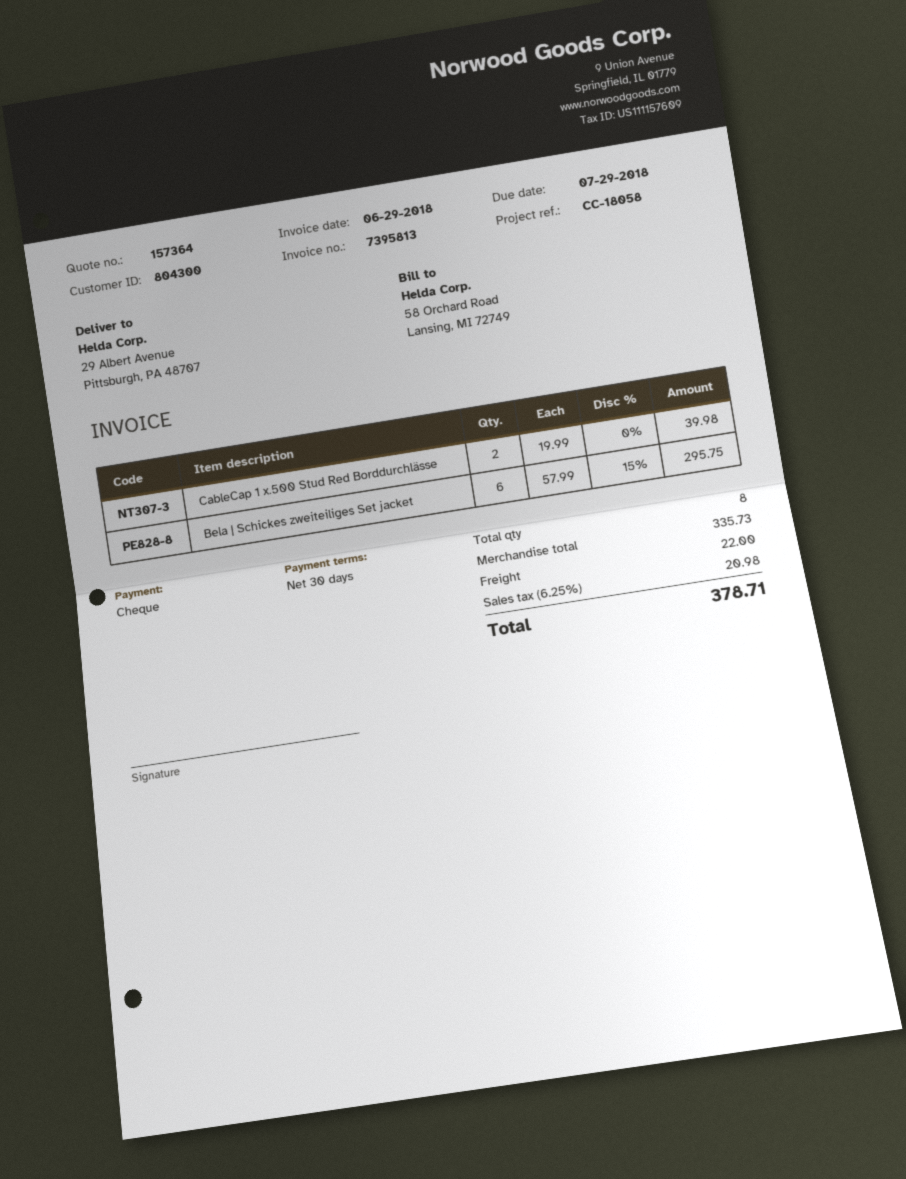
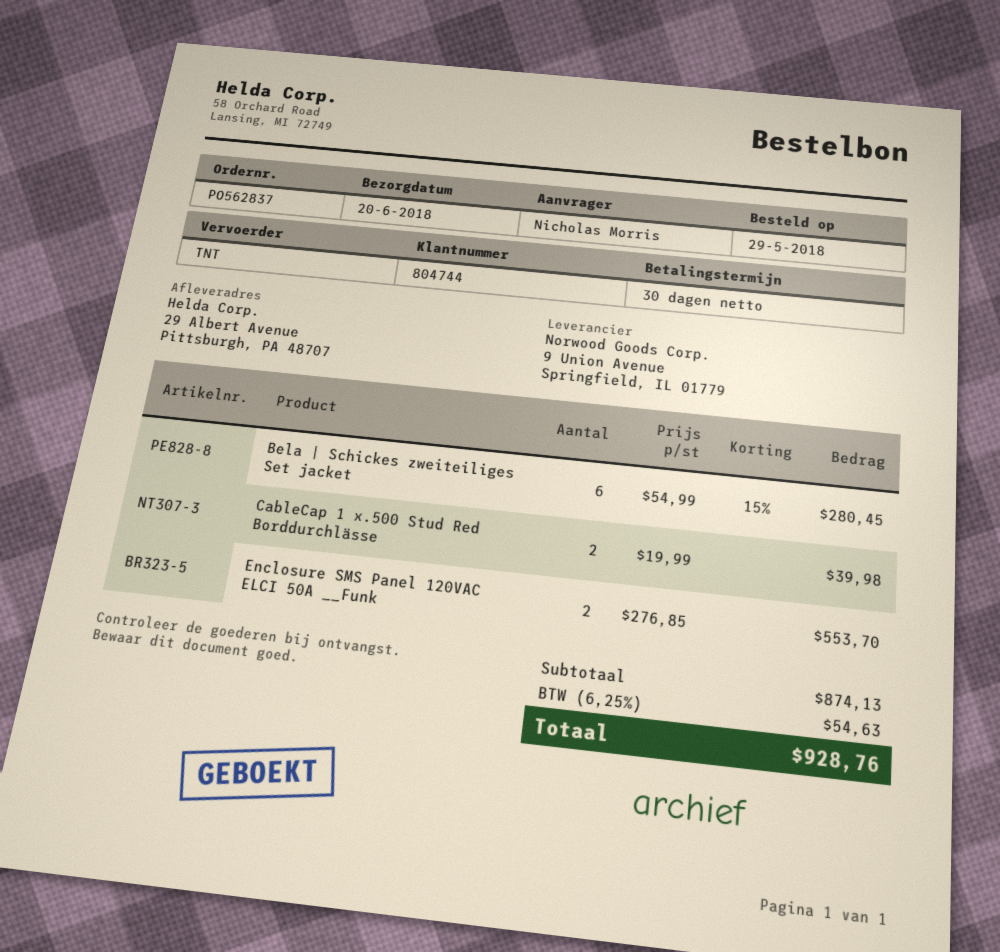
customer number: 804300 -> 804744
Bela | Schickes zweiteiliges Set jacket: 6 x 57.99 - 15% = 295.75 -> 6 x 54.99 - 15% = 280.45
Enclosure SMS Panel 120VAC ELCI 50A __Funk: none -> 2 x 276.85 = 553.70
subtotal: 335.73 -> 874.13
shipping: 22.00 -> none
tax: 6.25% = 20.98 -> 6.25% = 54.63
total: 378.71 -> 928.76

